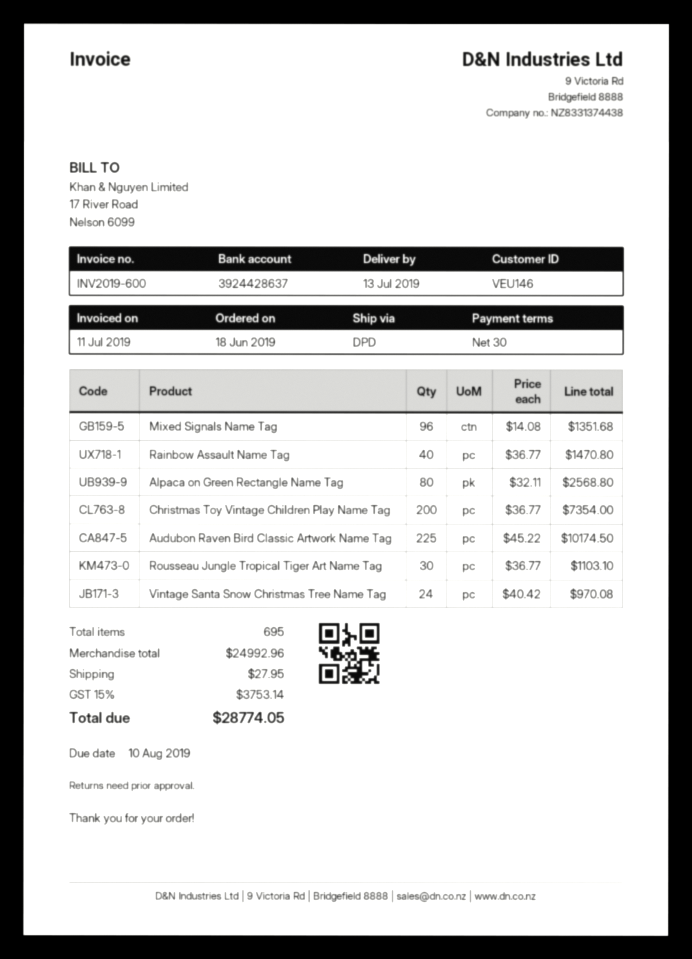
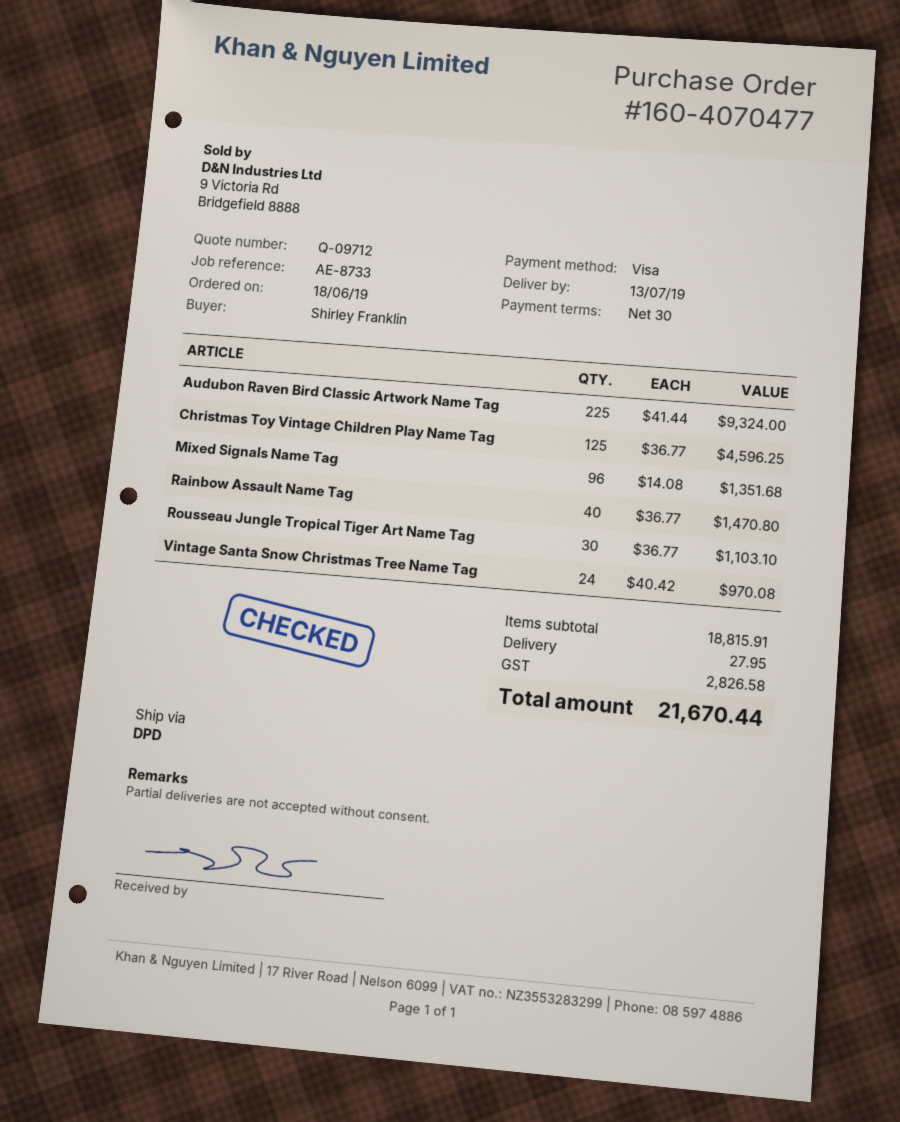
Alpaca on Green Rectangle Name Tag: 80 x 32.11 = 2568.80 -> none
Christmas Toy Vintage Children Play Name Tag: 200 x 36.77 = 7354.00 -> 125 x 36.77 = 4596.25
Audubon Raven Bird Classic Artwork Name Tag: 225 x 45.22 = 10174.50 -> 225 x 41.44 = 9324.00
subtotal: 24992.96 -> 18815.91
tax: 3753.14 -> 2826.58
total: 28774.05 -> 21670.44

